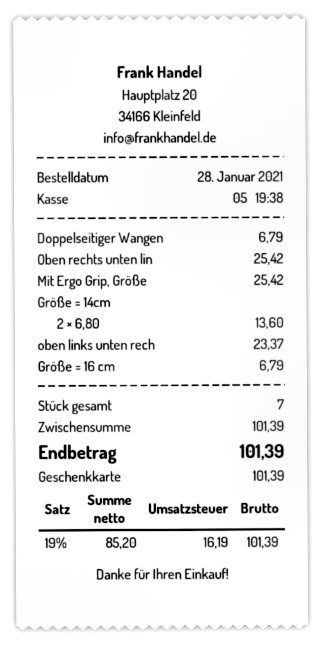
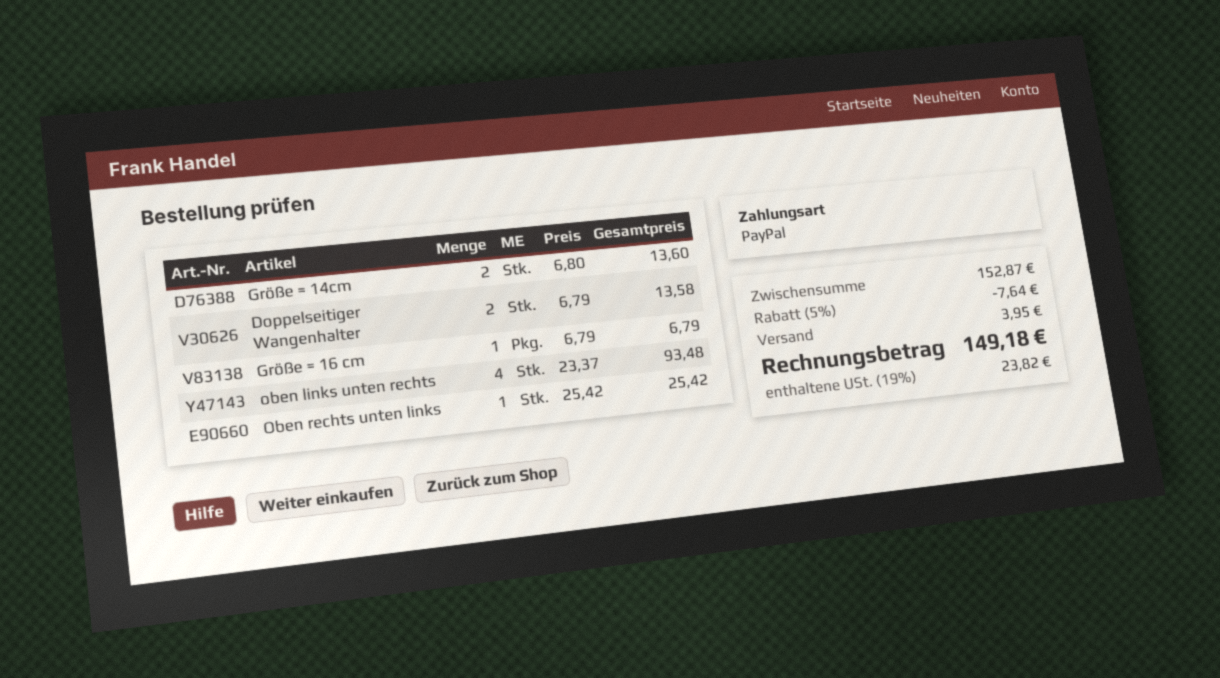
payment method: gift card -> PayPal
Doppelseitiger Wangen: 1 x 6.79 = 6.79 -> 2 x 6.79 = 13.58
Mit Ergo Grip, Größe: 1 x 25.42 = 25.42 -> none
oben links unten rech: 1 x 23.37 = 23.37 -> 4 x 23.37 = 93.48
subtotal: 101.39 -> 152.87
discount: none -> 5% = 7.64
shipping: none -> 3.95
tax: 19% = 16.19 -> 19% = 23.82
total: 101.39 -> 149.18

